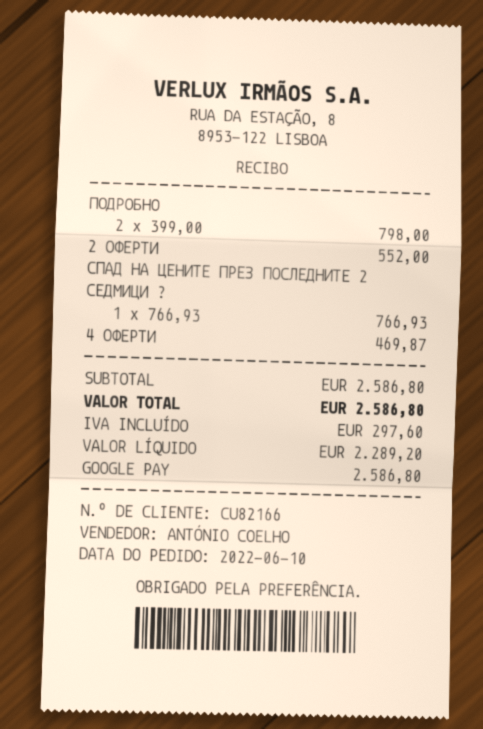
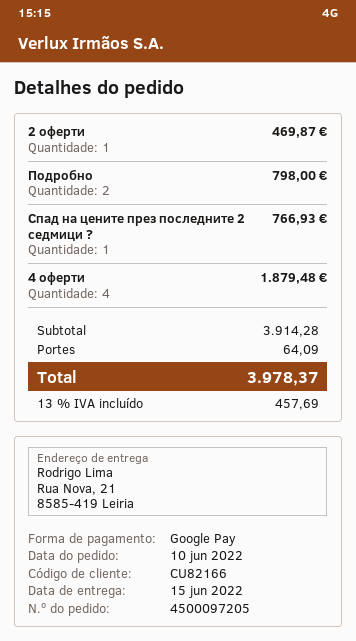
2 ОФЕРТИ: 1 for 552.00 -> 1 for 469.87
4 ОФЕРТИ: 1 for 469.87 -> 4 for 1879.48
subtotal: 2586.80 -> 3914.28
shipping: none -> 64.09
tax: 297.60 -> 457.69
total: 2586.80 -> 3978.37

